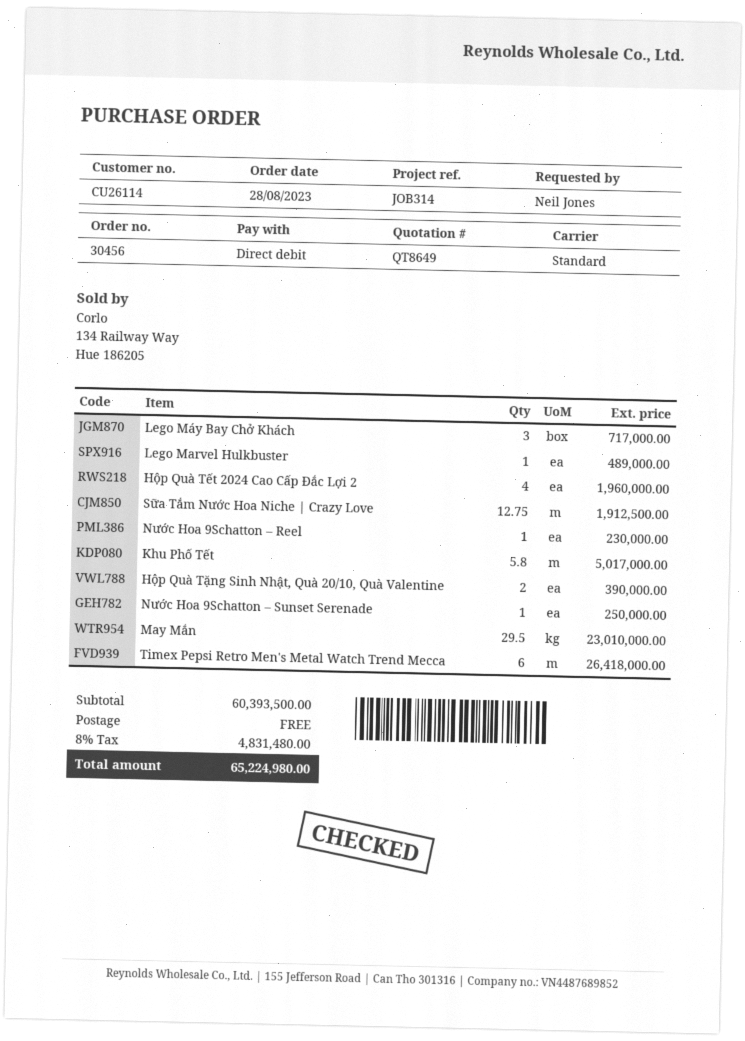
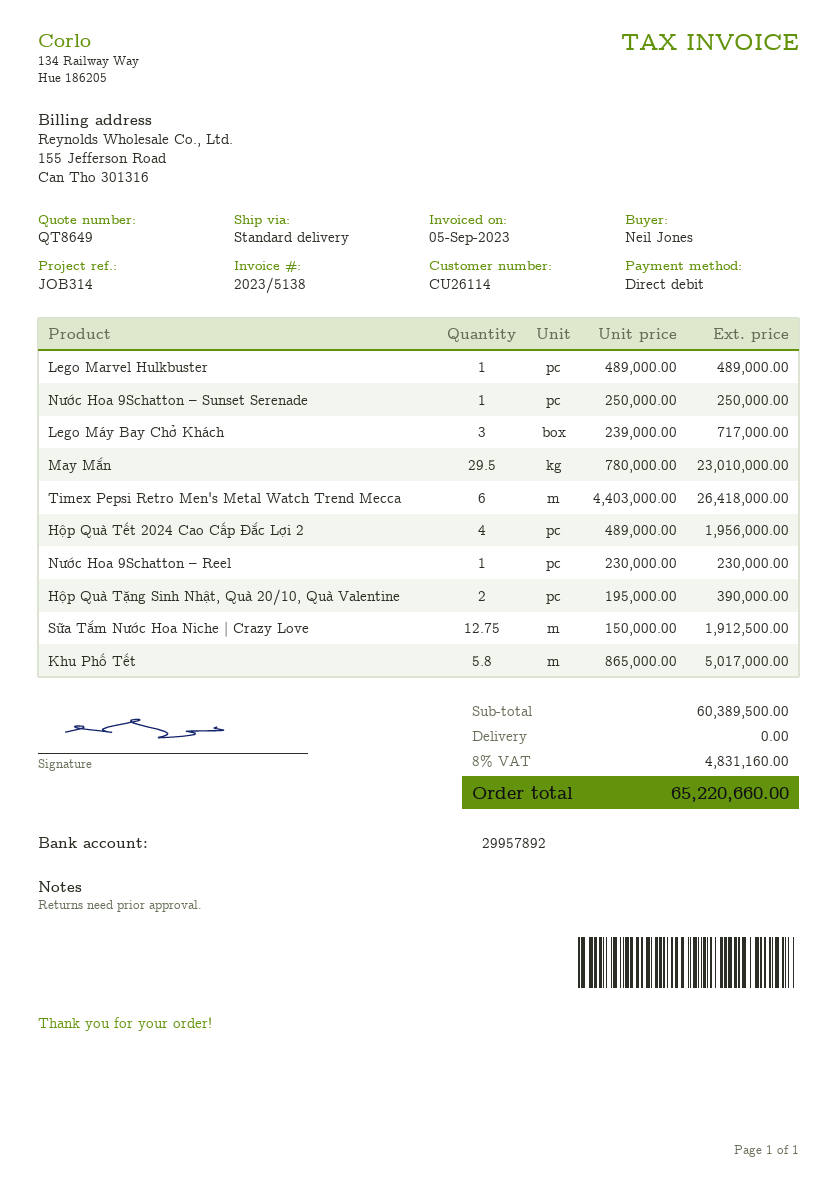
Hộp Quà Tết 2024 Cao Cấp Đắc Lợi 2: 4 for 1960000.00 -> 4 for 1956000.00
subtotal: 60393500.00 -> 60389500.00
tax: 8% = 4831480.00 -> 8% = 4831160.00
total: 65224980.00 -> 65220660.00

